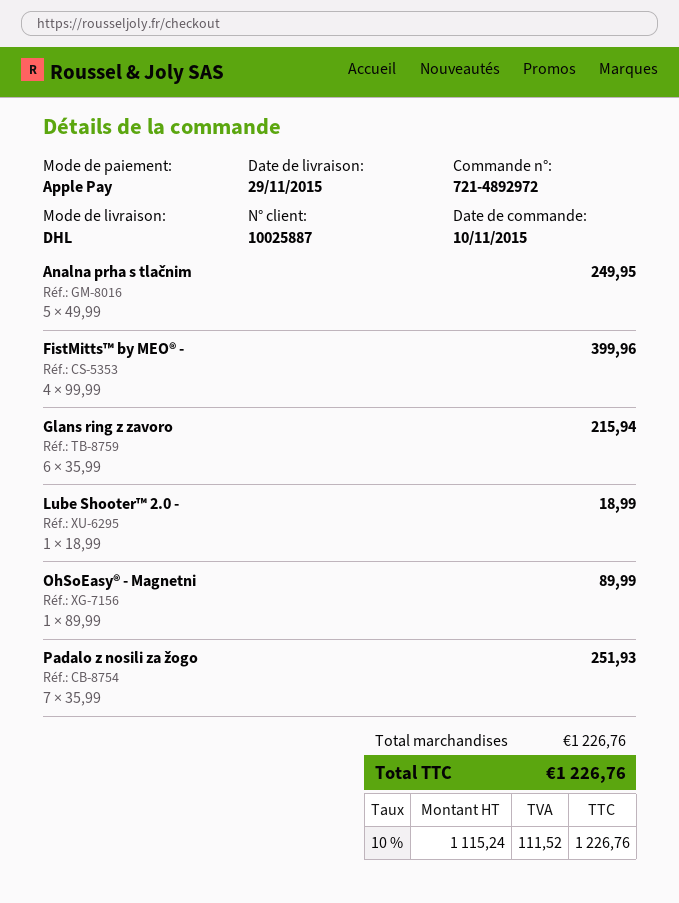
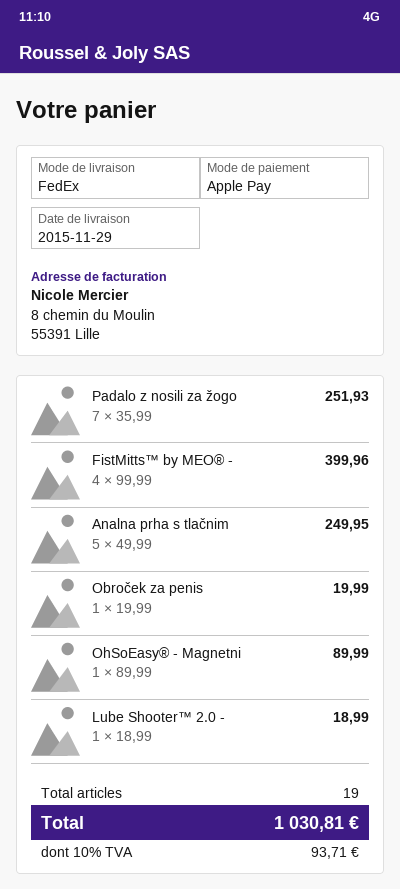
shipping method: DHL -> FedEx
Glans ring z zavoro: 6 x 35.99 = 215.94 -> none
Obroček za penis: none -> 1 x 19.99 = 19.99
tax: 10% = 111.52 -> 10% = 93.71
total: 1226.76 -> 1030.81

